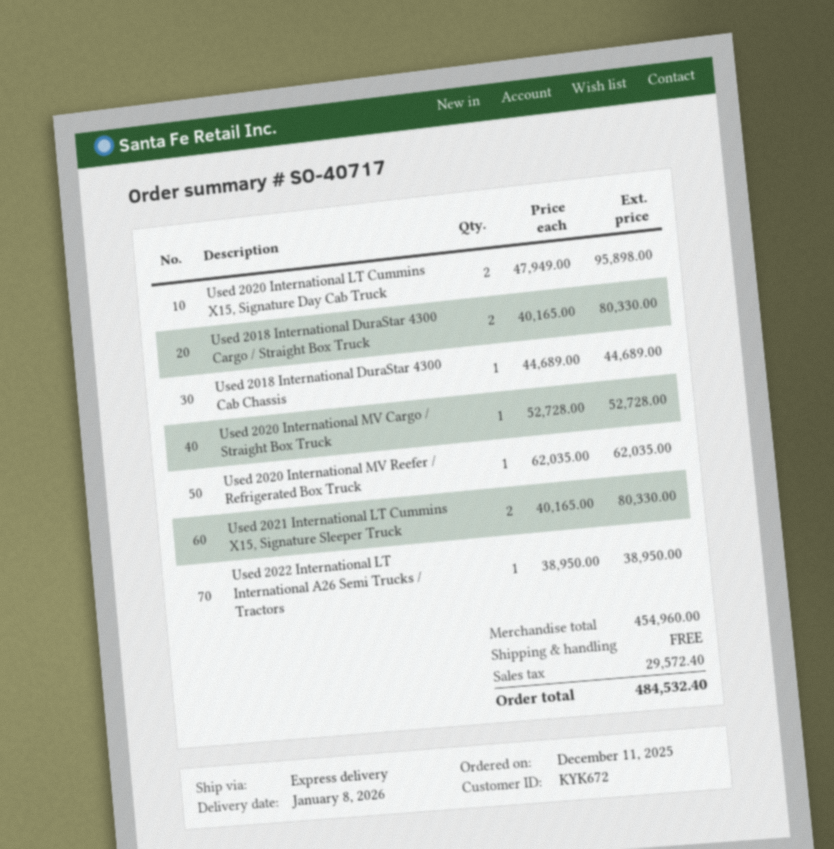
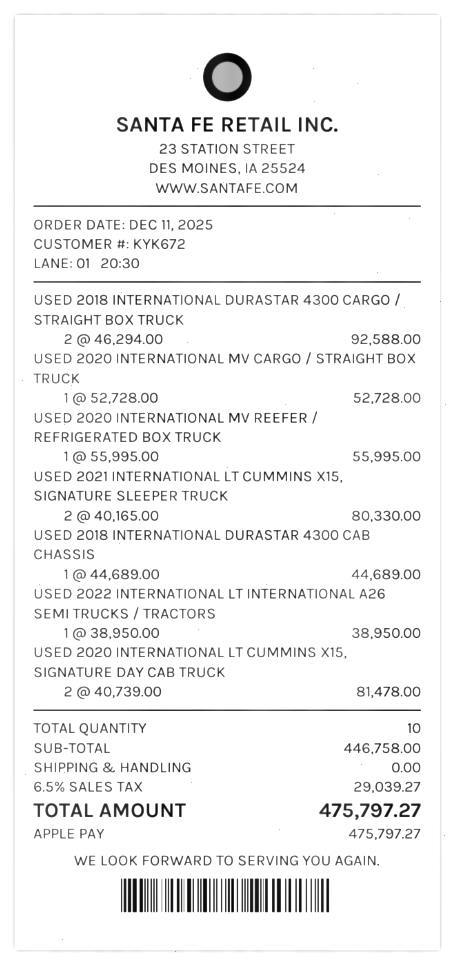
Used 2020 International LT Cummins X15, Signature Day Cab Truck: 2 x 47949.00 = 95898.00 -> 2 x 40739.00 = 81478.00
Used 2018 International DuraStar 4300 Cargo / Straight Box Truck: 2 x 40165.00 = 80330.00 -> 2 x 46294.00 = 92588.00
Used 2020 International MV Reefer / Refrigerated Box Truck: 1 x 62035.00 = 62035.00 -> 1 x 55995.00 = 55995.00
subtotal: 454960.00 -> 446758.00
tax: 29572.40 -> 29039.27
total: 484532.40 -> 475797.27

